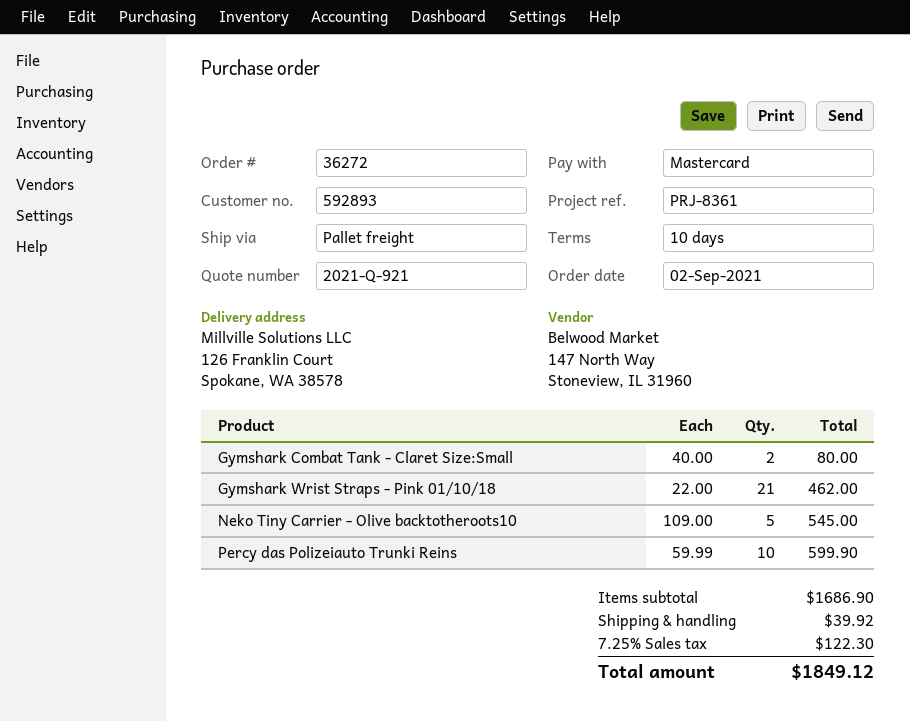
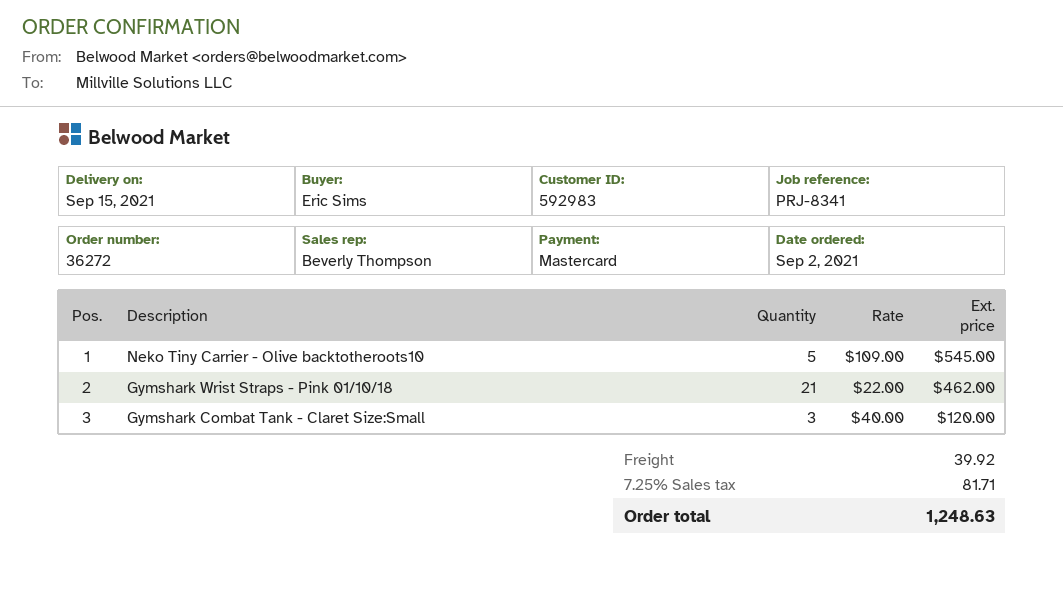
customer number: 592893 -> 592983
reference: PRJ-8361 -> PRJ-8341
Gymshark Combat Tank - Claret Size:Small: 2 x 40.00 = 80.00 -> 3 x 40.00 = 120.00
Percy das Polizeiauto Trunki Reins: 10 x 59.99 = 599.90 -> none
tax: 7.25% = 122.30 -> 7.25% = 81.71
total: 1849.12 -> 1248.63

